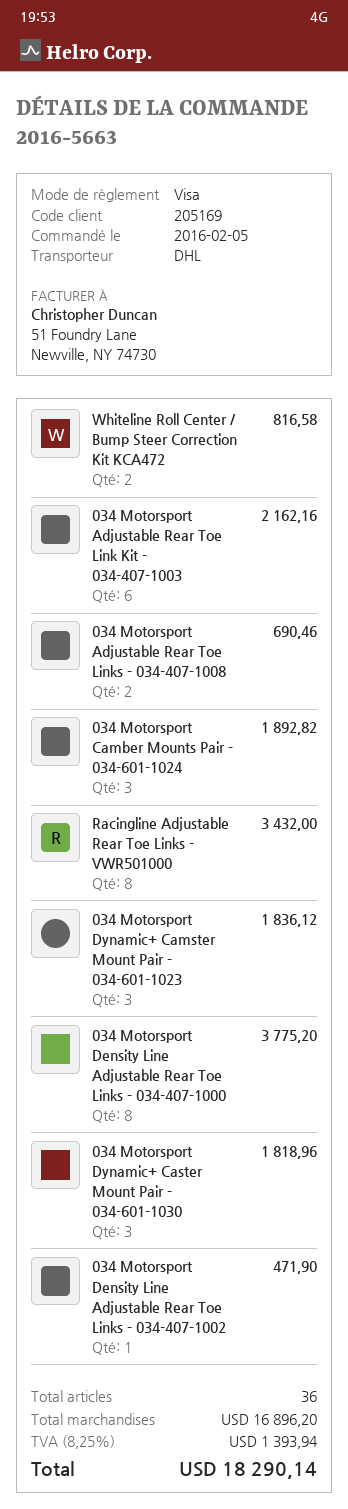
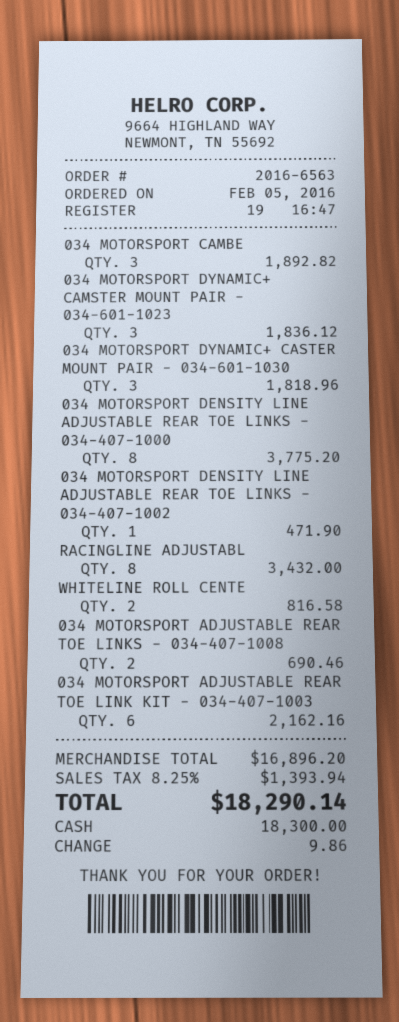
order number: 2016-5663 -> 2016-6563
payment method: Visa -> cash

